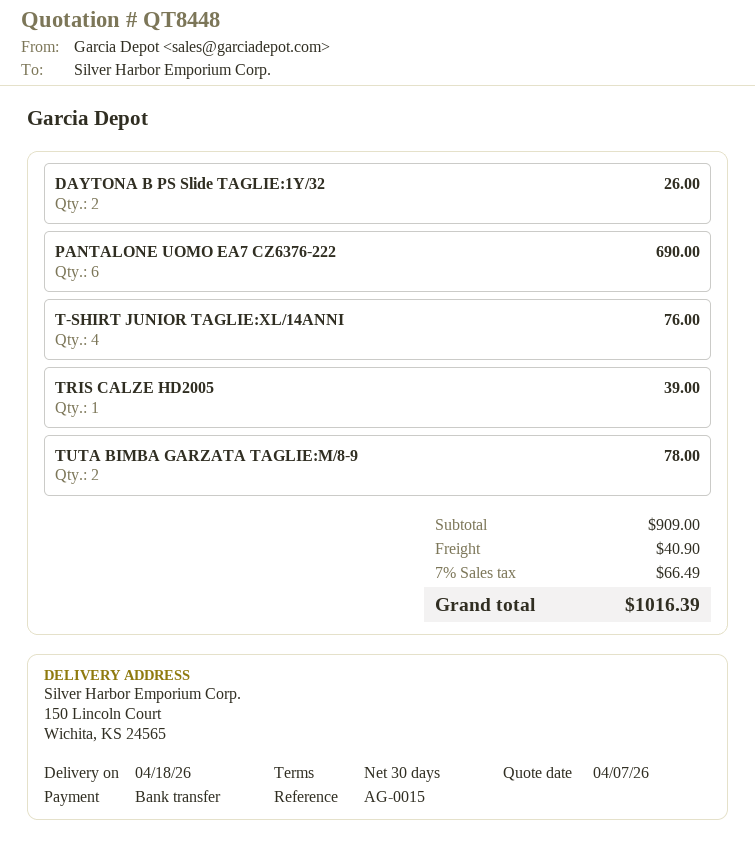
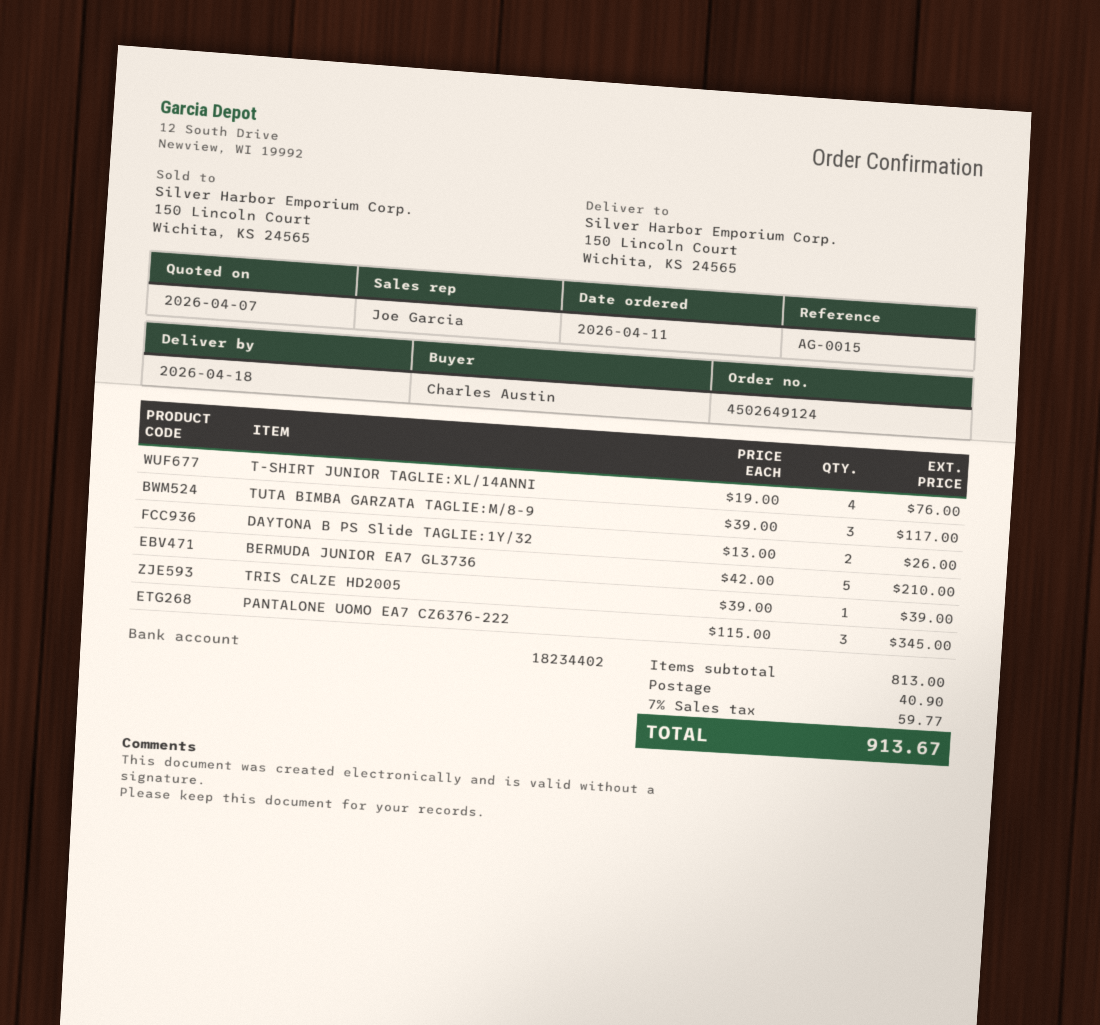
PANTALONE UOMO EA7 CZ6376-222: 6 for 690.00 -> 3 for 345.00
TUTA BIMBA GARZATA TAGLIE:M/8-9: 2 for 78.00 -> 3 for 117.00
BERMUDA JUNIOR EA7 GL3736: none -> 5 for 210.00
subtotal: 909.00 -> 813.00
tax: 7% = 66.49 -> 7% = 59.77
total: 1016.39 -> 913.67

